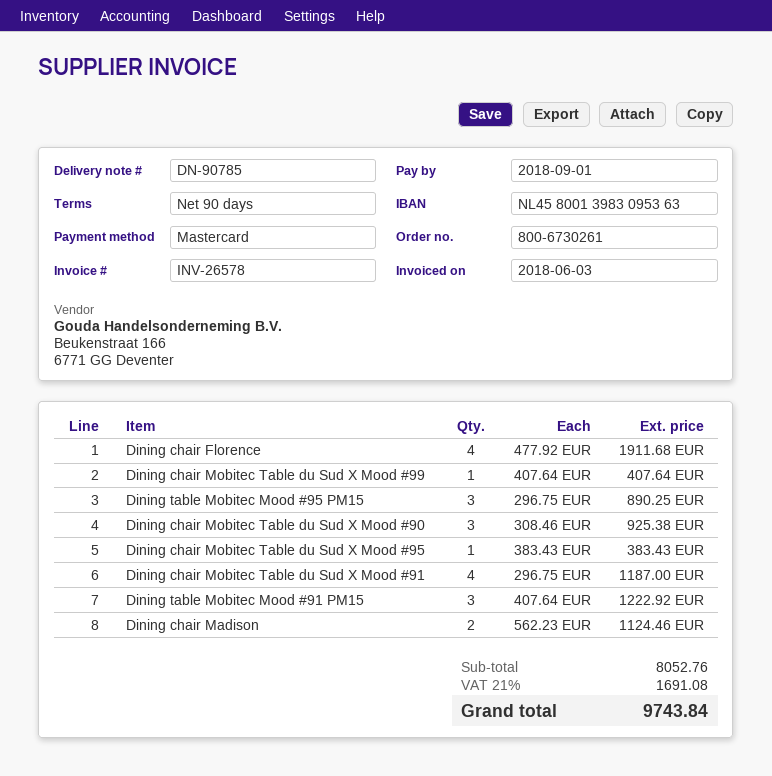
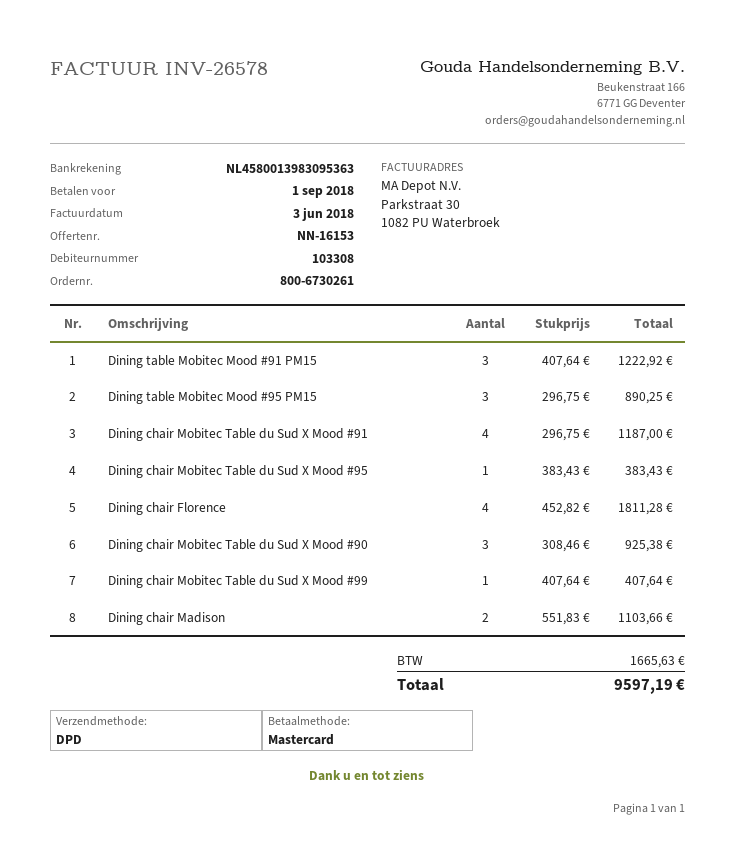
Dining chair Florence: 4 x 477.92 = 1911.68 -> 4 x 452.82 = 1811.28
Dining chair Madison: 2 x 562.23 = 1124.46 -> 2 x 551.83 = 1103.66
tax: 1691.08 -> 1665.63
total: 9743.84 -> 9597.19

